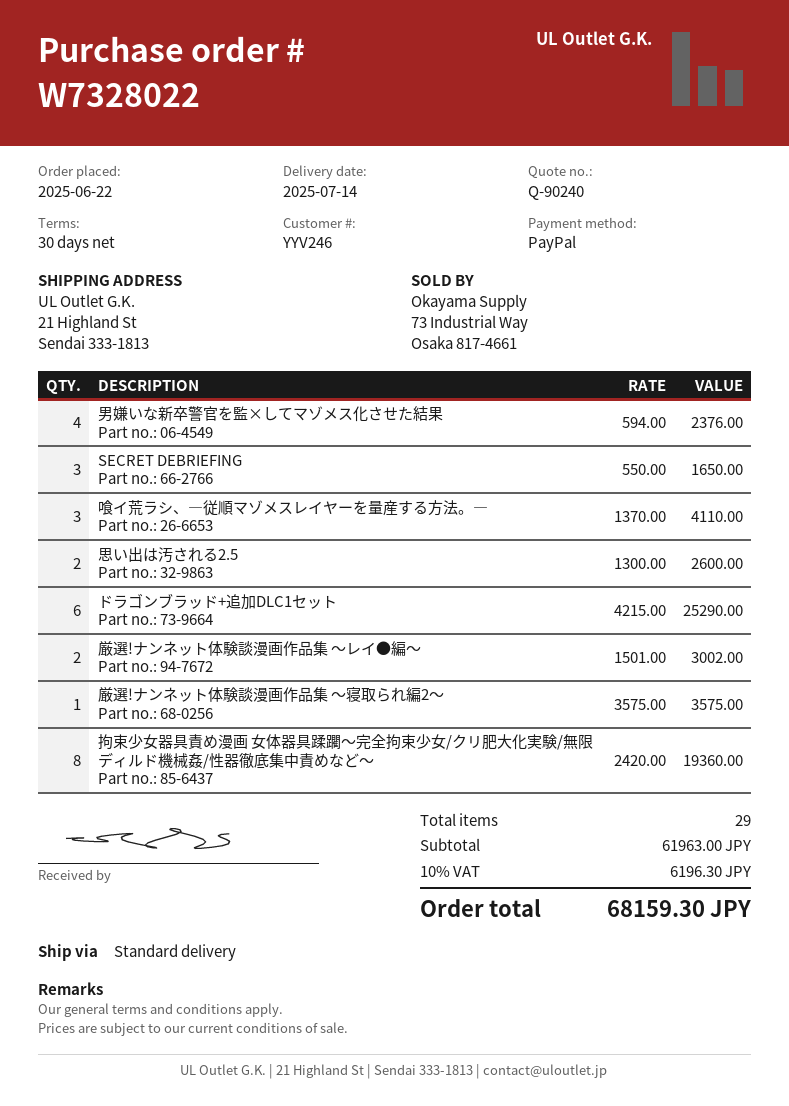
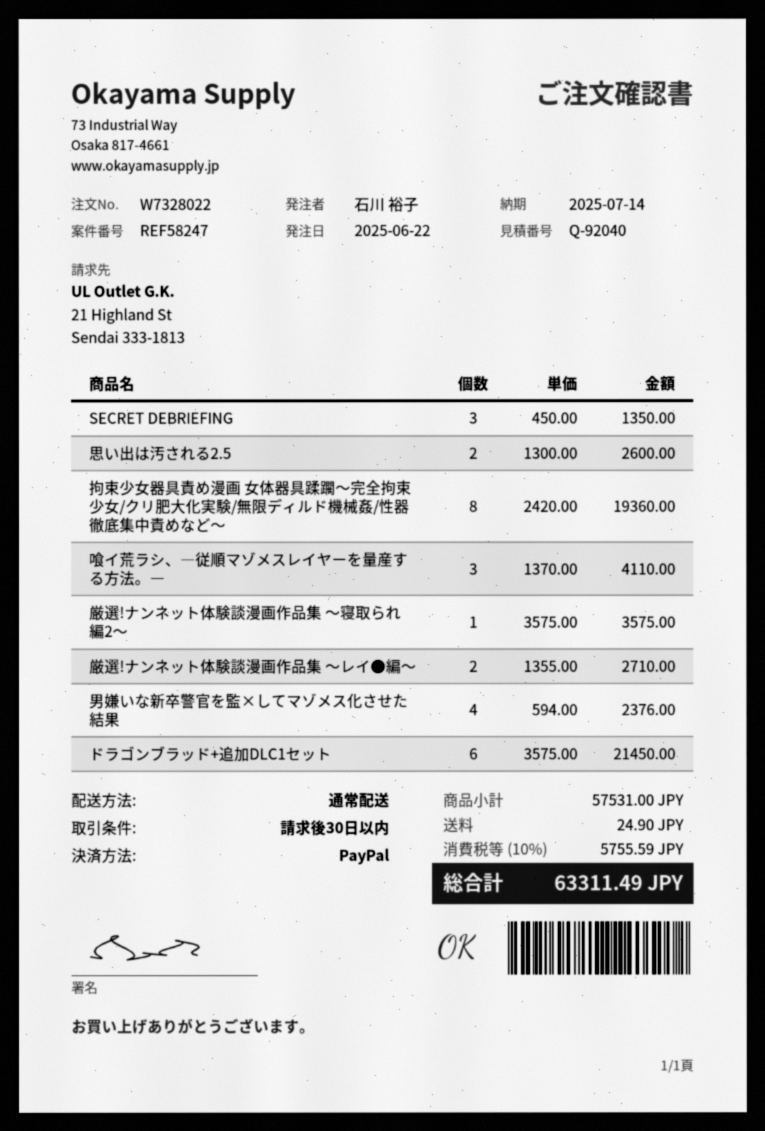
quote number: Q-90240 -> Q-92040
SECRET DEBRIEFING: 3 x 550.00 = 1650.00 -> 3 x 450.00 = 1350.00
ドラゴンブラッド+追加DLC1セット: 6 x 4215.00 = 25290.00 -> 6 x 3575.00 = 21450.00
厳選!ナンネット体験談漫画作品集 〜レイ●編〜: 2 x 1501.00 = 3002.00 -> 2 x 1355.00 = 2710.00
subtotal: 61963.00 -> 57531.00
shipping: none -> 24.90
tax: 10% = 6196.30 -> 10% = 5755.59
total: 68159.30 -> 63311.49

